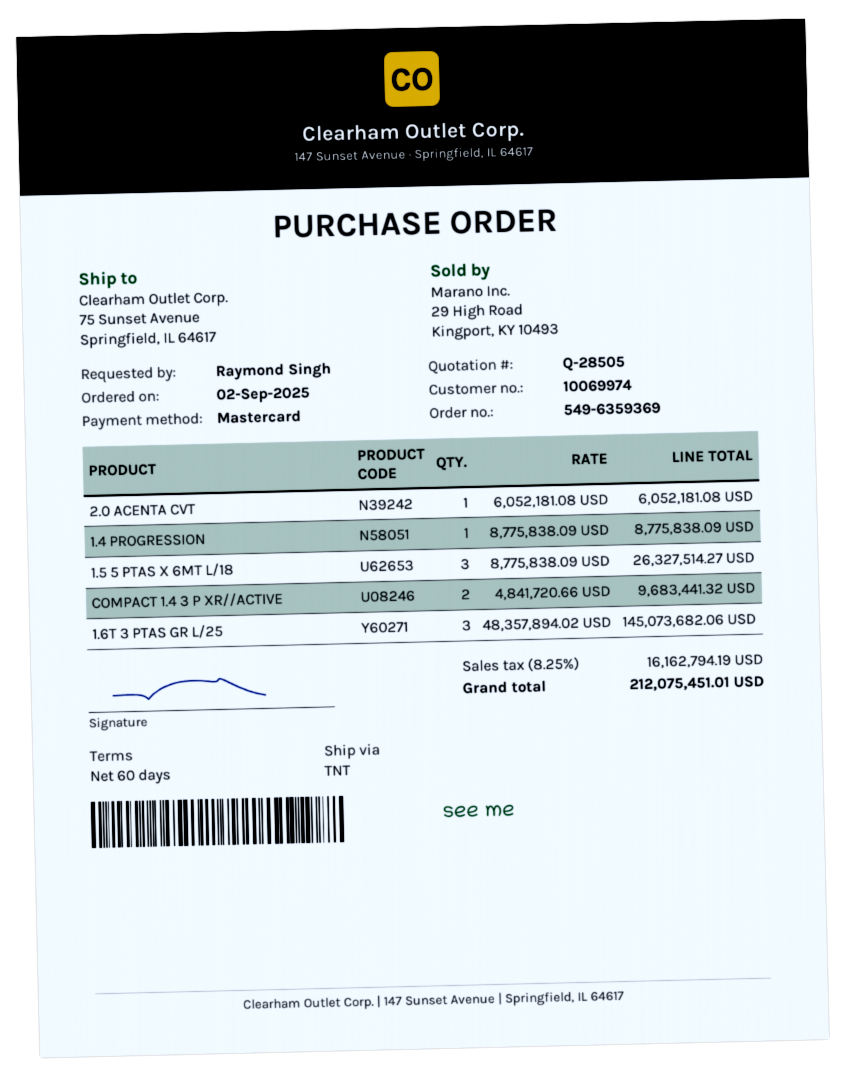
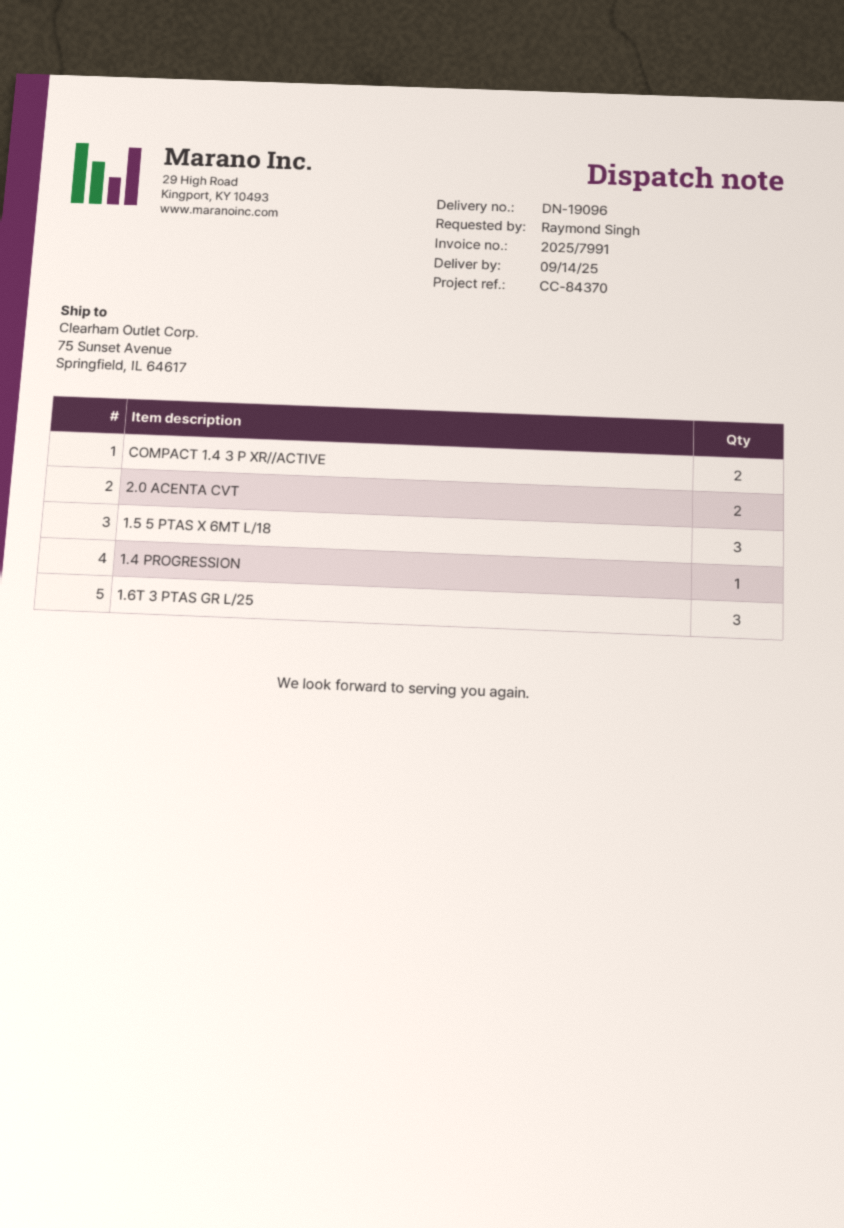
2.0 ACENTA CVT: 1 -> 2

